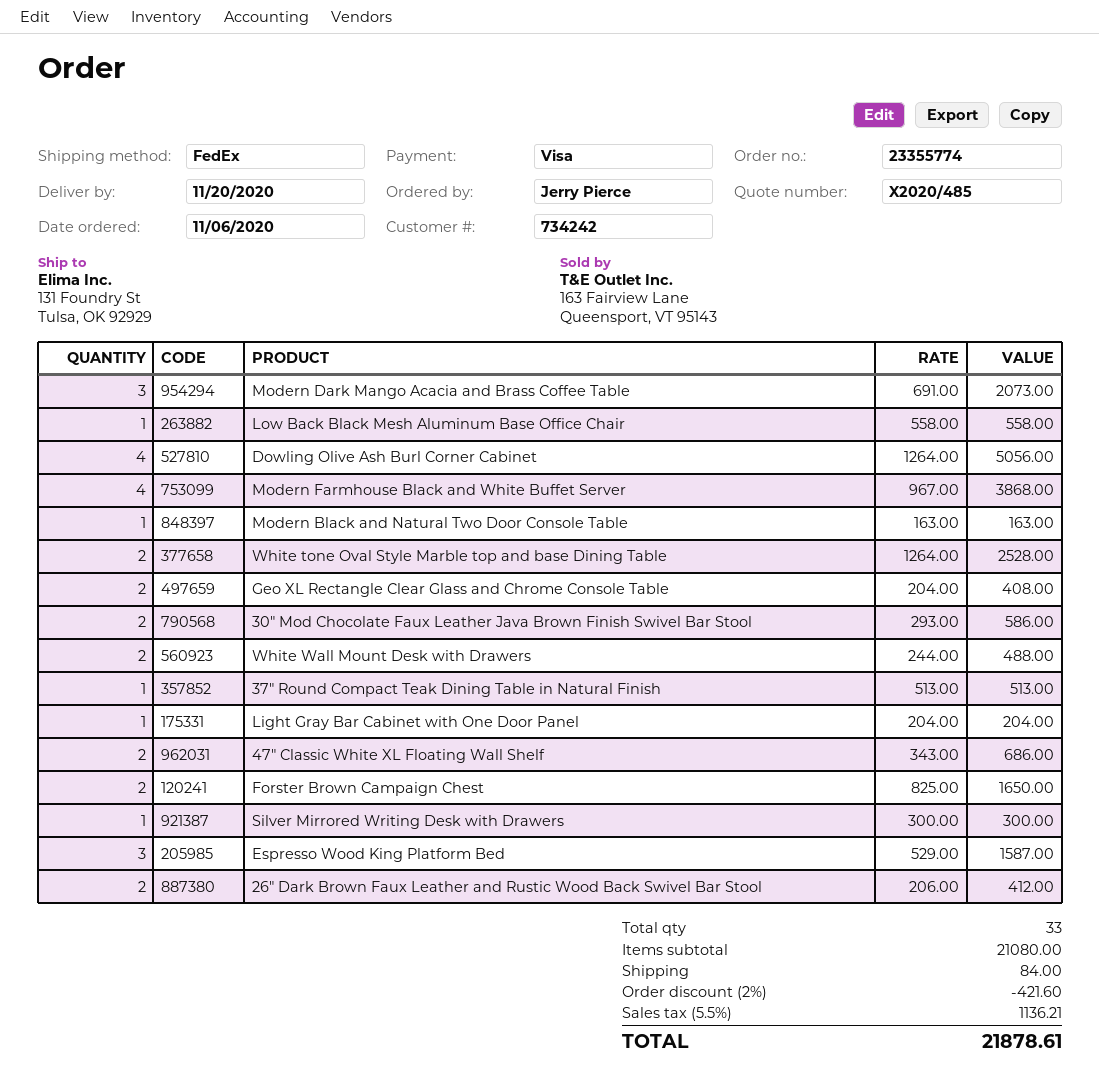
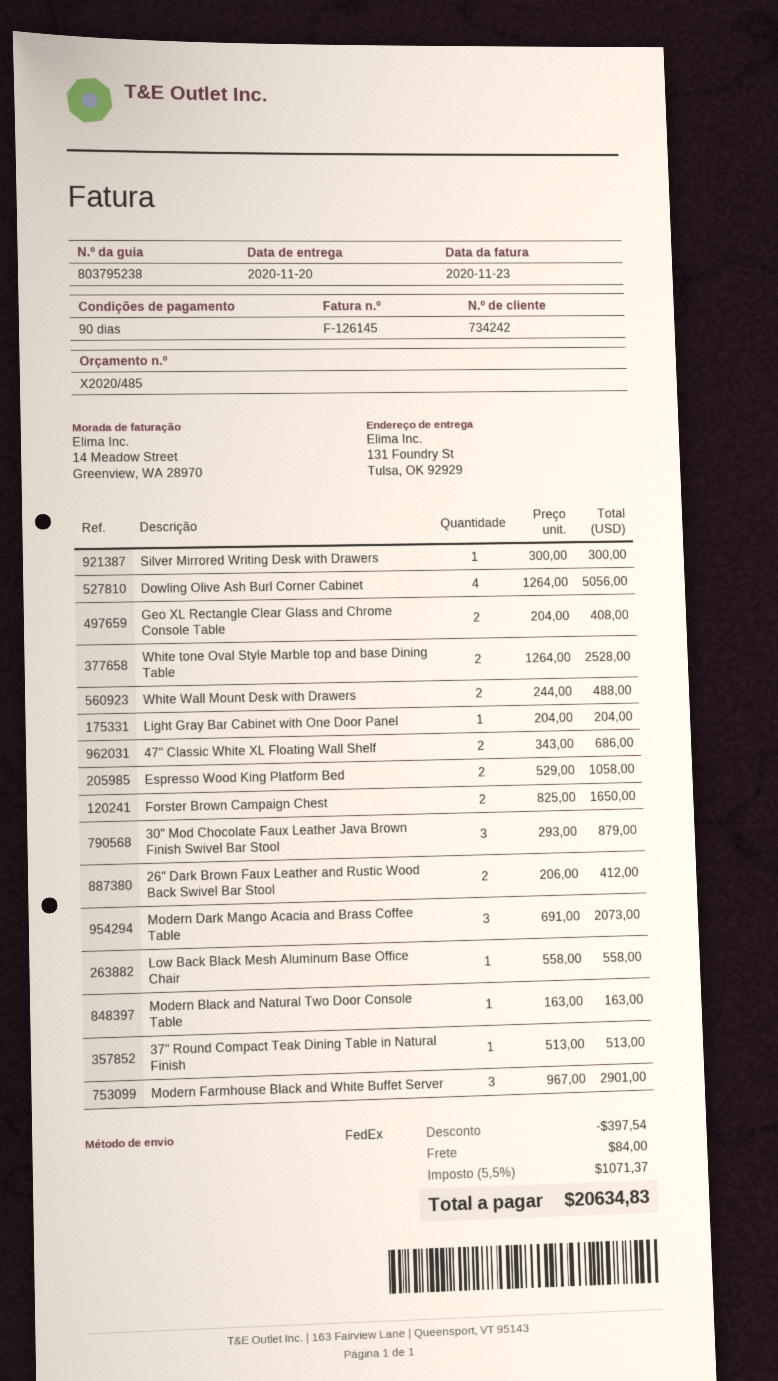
Modern Farmhouse Black and White Buffet Server: 4 x 967.00 = 3868.00 -> 3 x 967.00 = 2901.00
30" Mod Chocolate Faux Leather Java Brown Finish Swivel Bar Stool: 2 x 293.00 = 586.00 -> 3 x 293.00 = 879.00
Espresso Wood King Platform Bed: 3 x 529.00 = 1587.00 -> 2 x 529.00 = 1058.00
discount: 421.60 -> 397.54
tax: 5.5% = 1136.21 -> 5.5% = 1071.37
total: 21878.61 -> 20634.83

